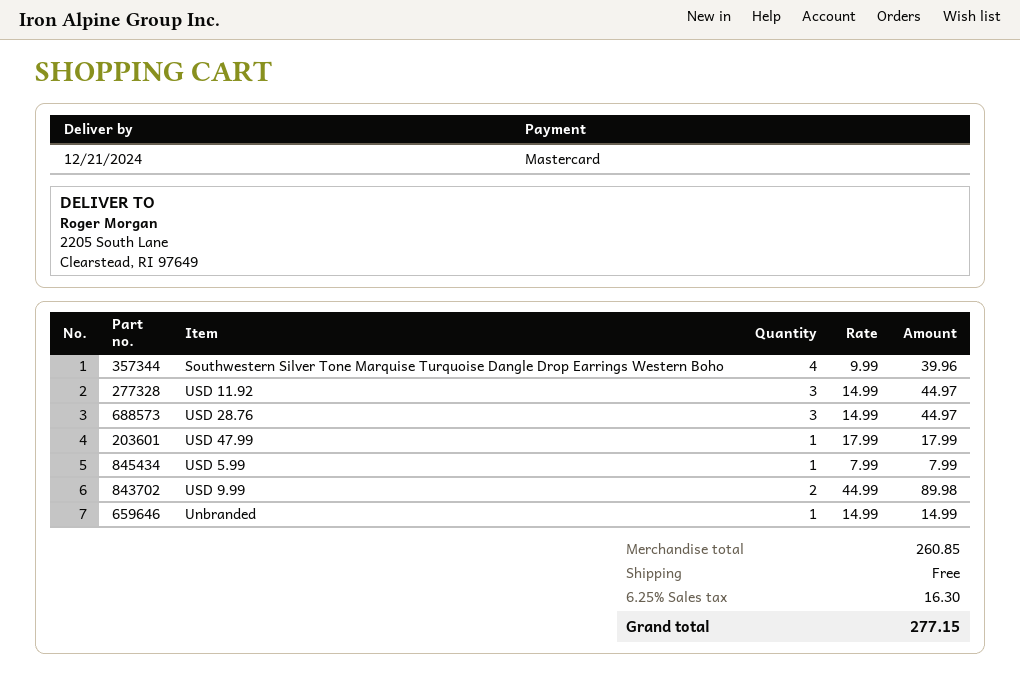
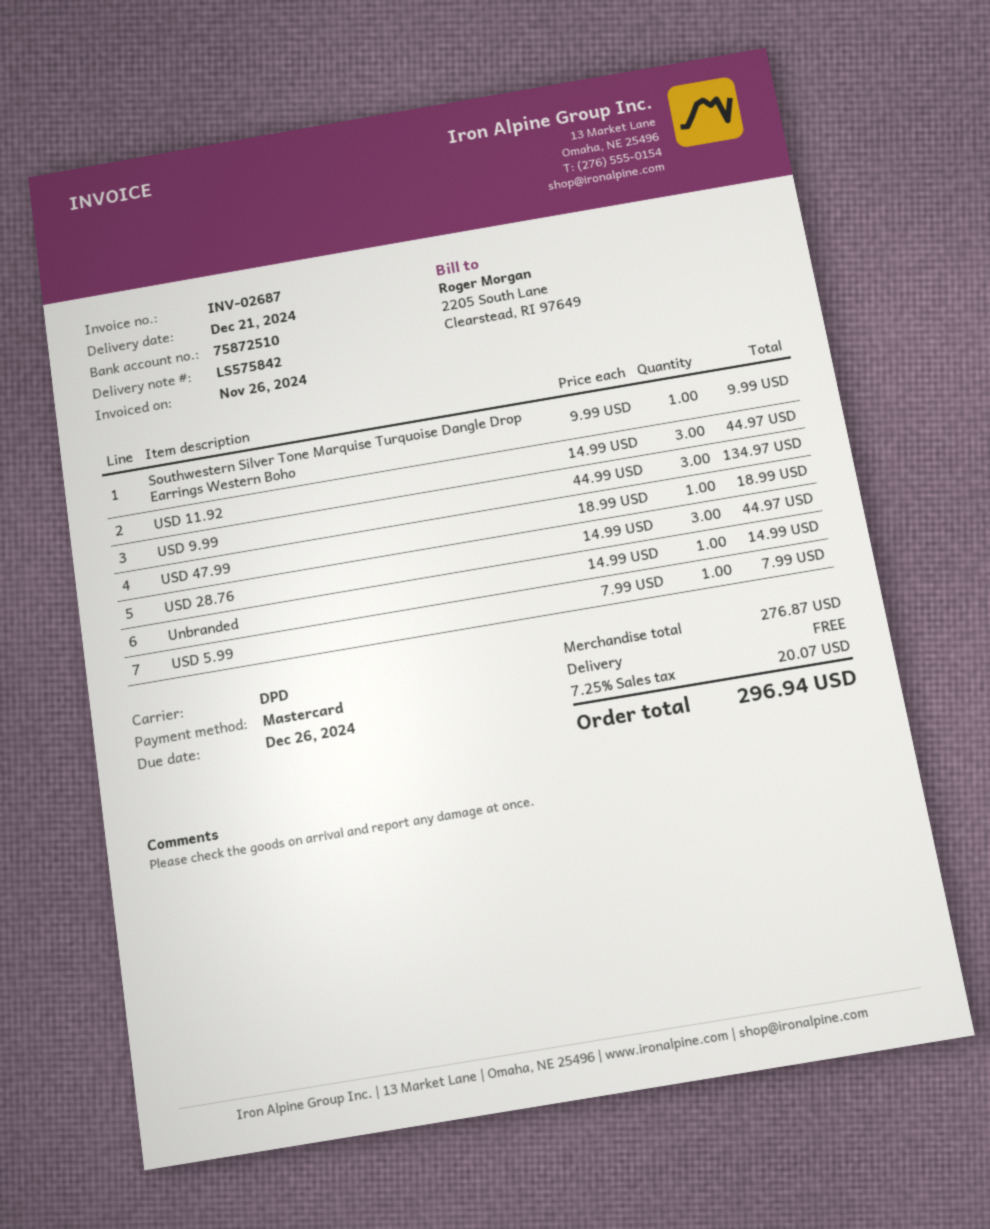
Southwestern Silver Tone Marquise Turquoise Dangle Drop Earrings Western Boho: 4 x 9.99 = 39.96 -> 1 x 9.99 = 9.99
USD 47.99: 1 x 17.99 = 17.99 -> 1 x 18.99 = 18.99
USD 9.99: 2 x 44.99 = 89.98 -> 3 x 44.99 = 134.97
subtotal: 260.85 -> 276.87
tax: 6.25% = 16.30 -> 7.25% = 20.07
total: 277.15 -> 296.94

